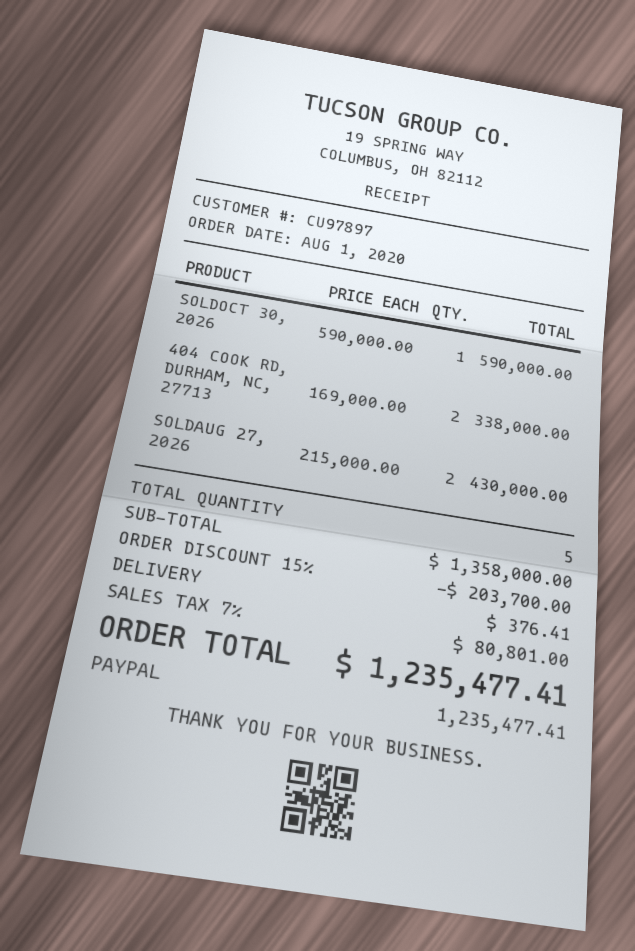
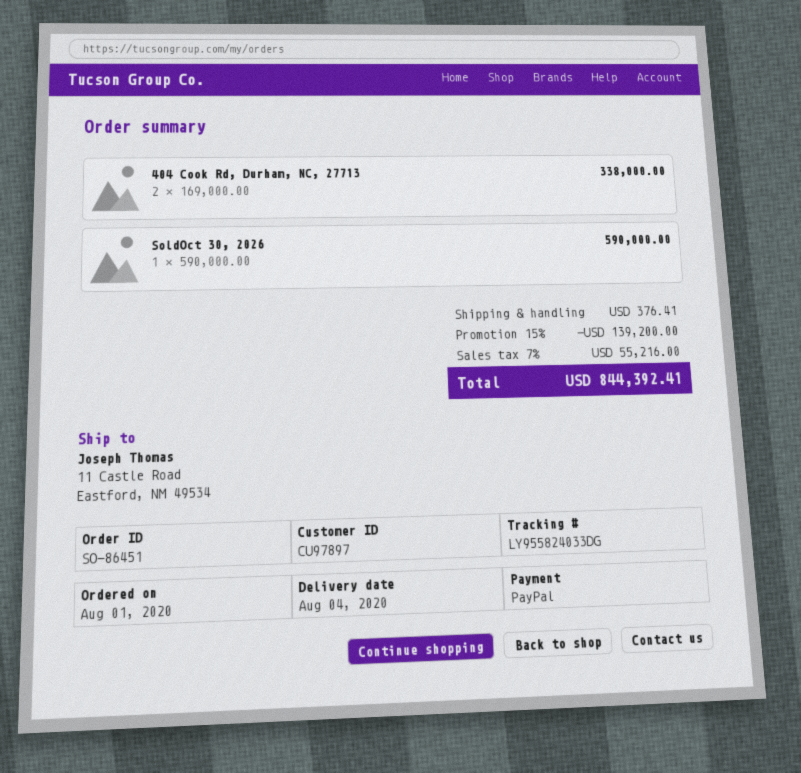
SOLDAUG 27, 2026: 2 x 215000.00 = 430000.00 -> none
discount: 15% = 203700.00 -> 15% = 139200.00
tax: 7% = 80801.00 -> 7% = 55216.00
total: 1235477.41 -> 844392.41

